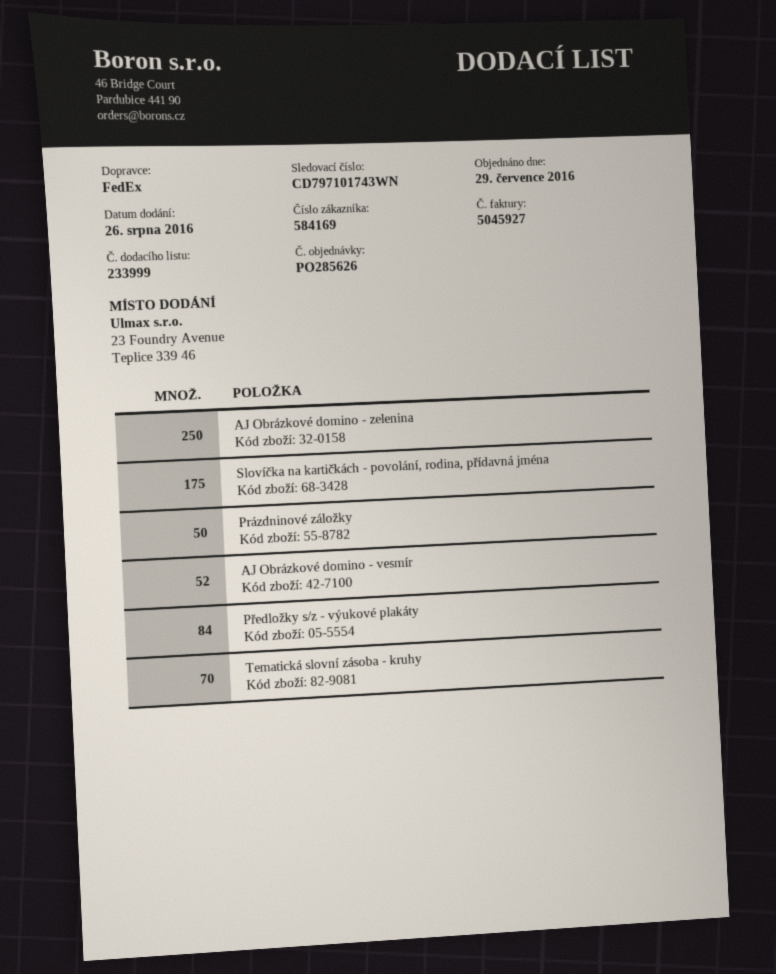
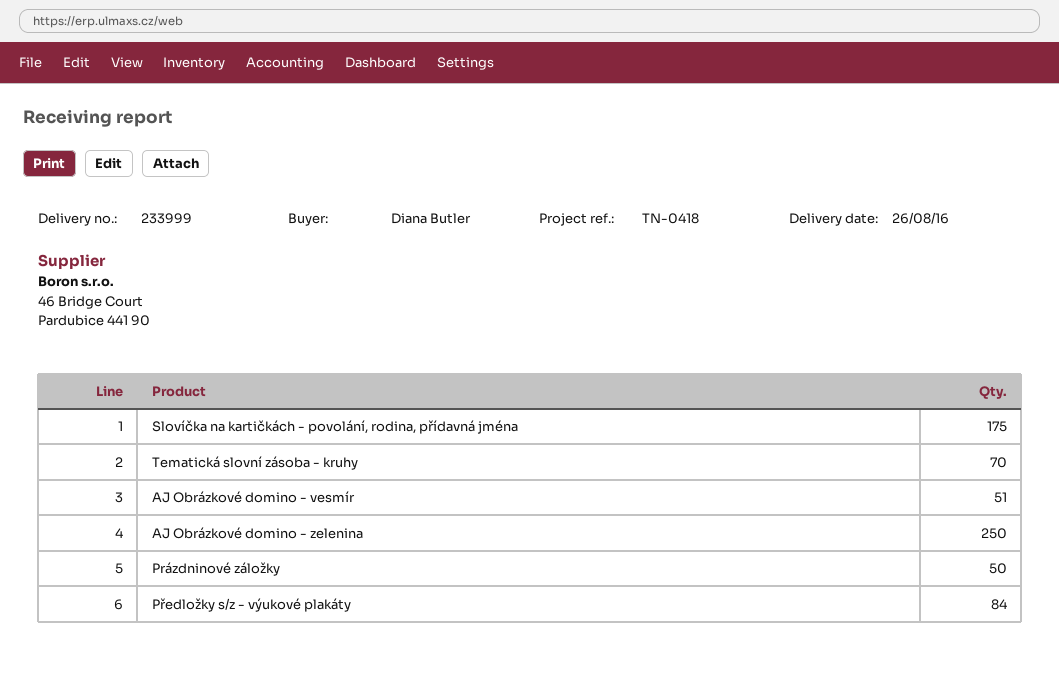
AJ Obrázkové domino - vesmír: 52 -> 51

